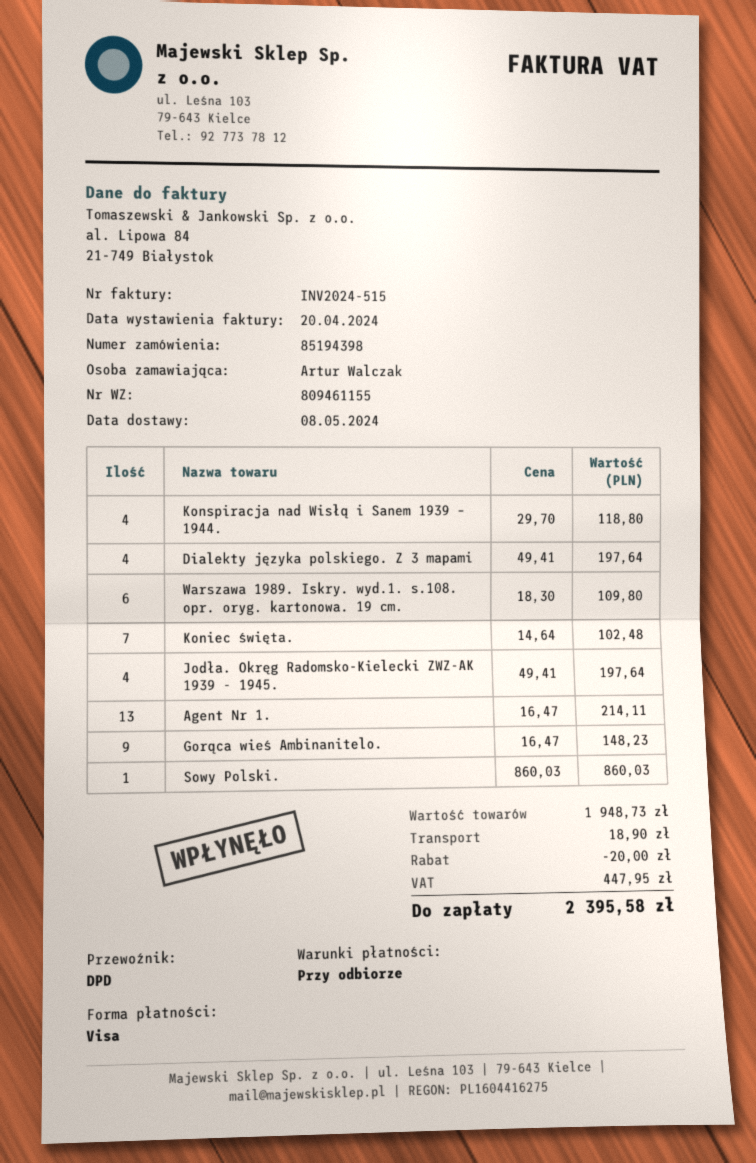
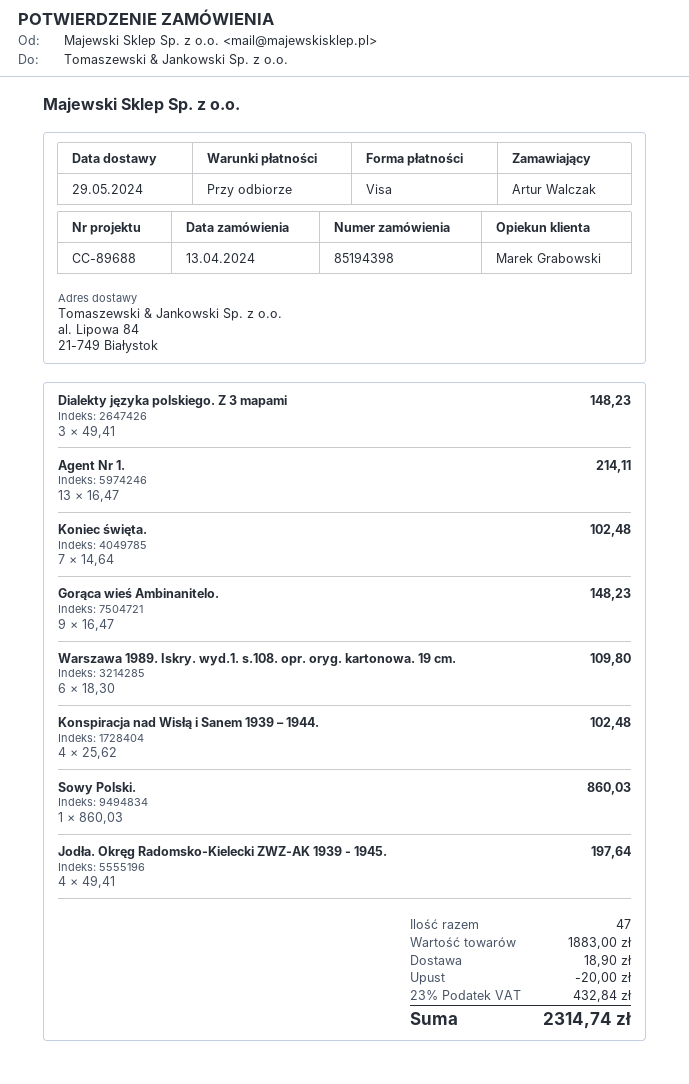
delivery date: 2024-05-08 -> 2024-05-29
Konspiracja nad Wisłą i Sanem 1939 – 1944.: 4 x 29.70 = 118.80 -> 4 x 25.62 = 102.48
Dialekty języka polskiego. Z 3 mapami: 4 x 49.41 = 197.64 -> 3 x 49.41 = 148.23
subtotal: 1948.73 -> 1883.00
tax: 447.95 -> 432.84
total: 2395.58 -> 2314.74

